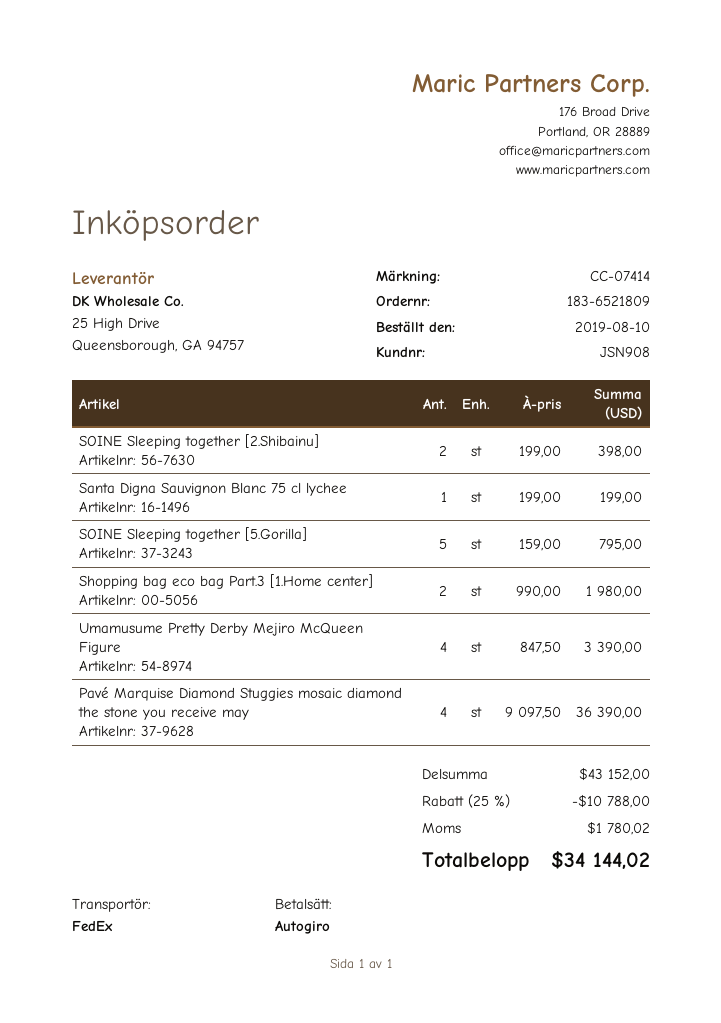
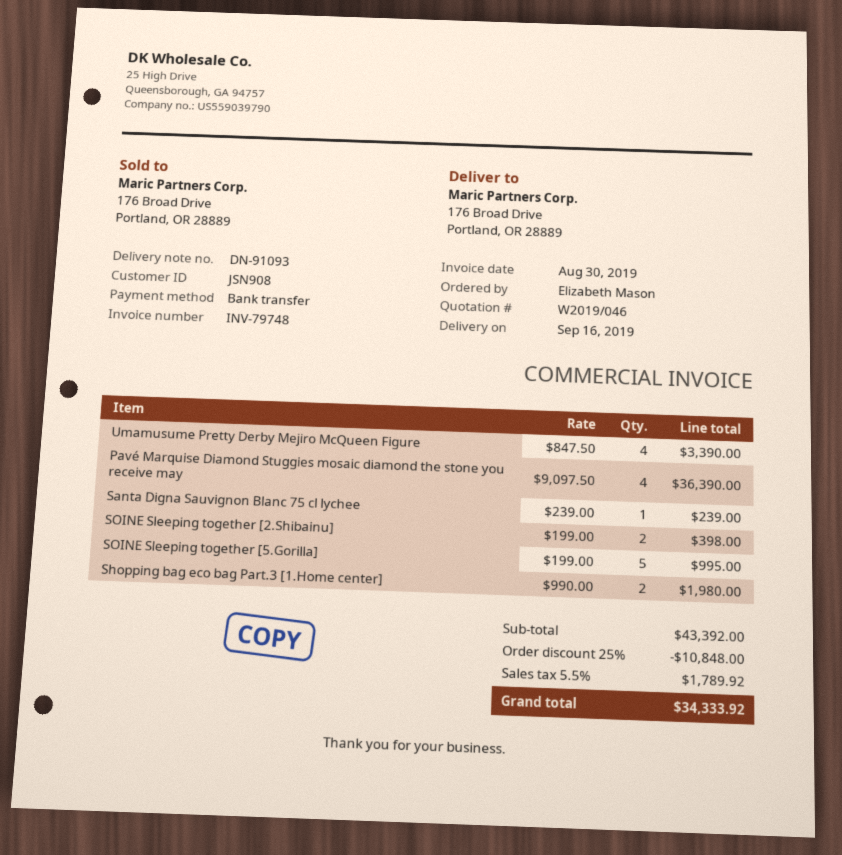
payment method: direct debit -> bank transfer
Santa Digna Sauvignon Blanc 75 cl lychee: 1 x 199.00 = 199.00 -> 1 x 239.00 = 239.00
SOINE Sleeping together [5.Gorilla]: 5 x 159.00 = 795.00 -> 5 x 199.00 = 995.00
subtotal: 43152.00 -> 43392.00
discount: 25% = 10788.00 -> 25% = 10848.00
tax: 1780.02 -> 1789.92
total: 34144.02 -> 34333.92

